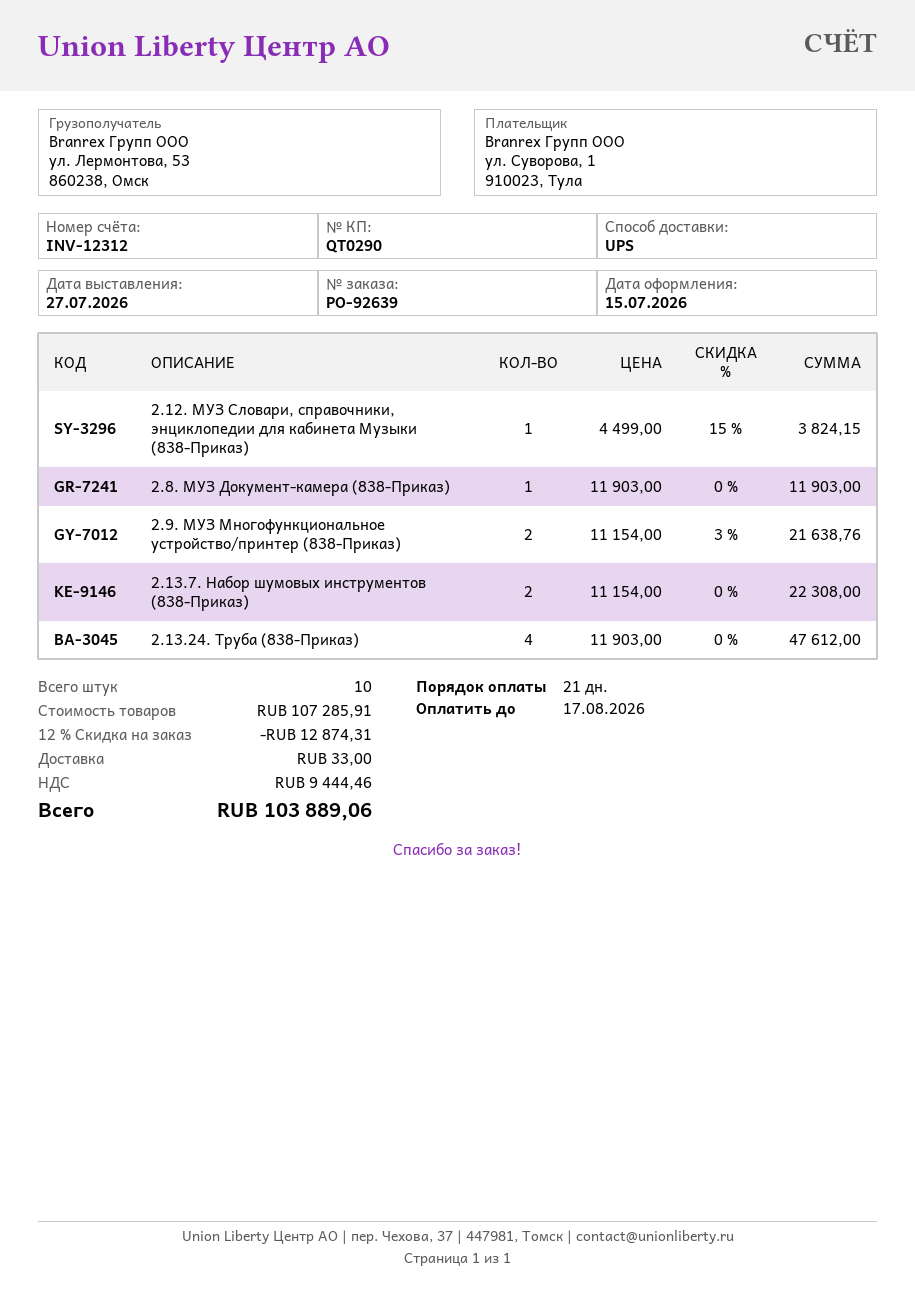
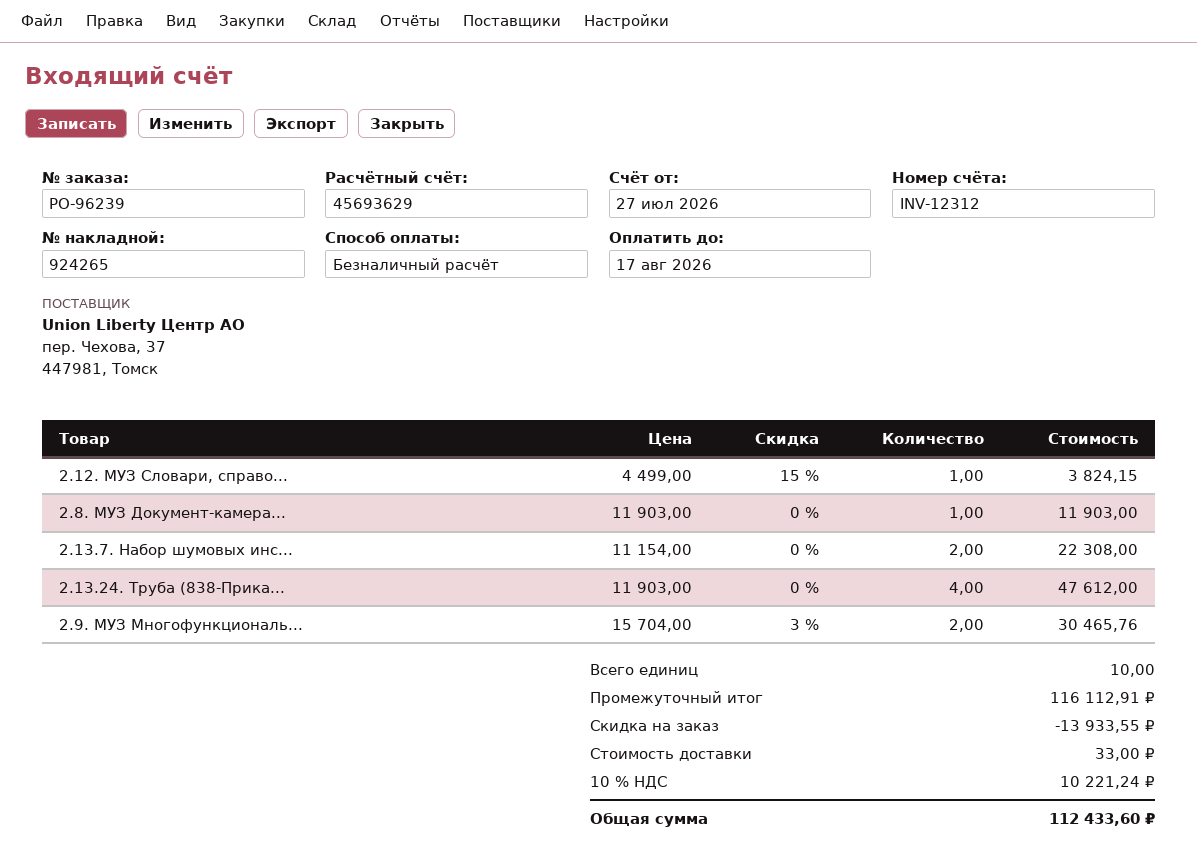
order number: PO-92639 -> PO-96239
2.9. МУЗ Многофункциональное устройство/принтер (838-Приказ): 2 x 11154.00 - 3% = 21638.76 -> 2 x 15704.00 - 3% = 30465.76
subtotal: 107285.91 -> 116112.91
discount: 12874.31 -> 13933.55
tax: 9444.46 -> 10221.24
total: 103889.06 -> 112433.60

